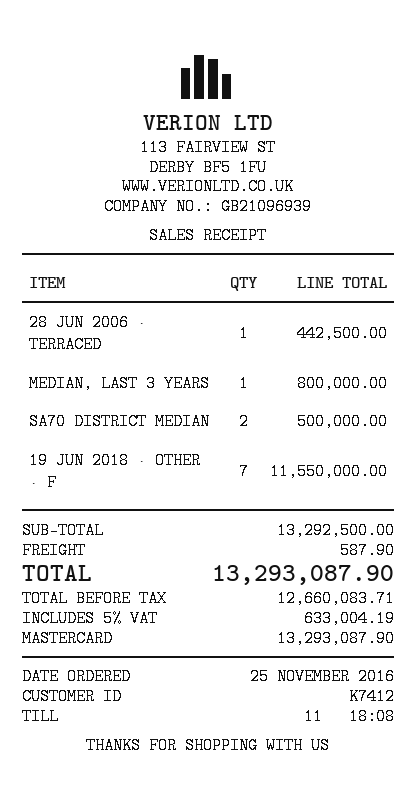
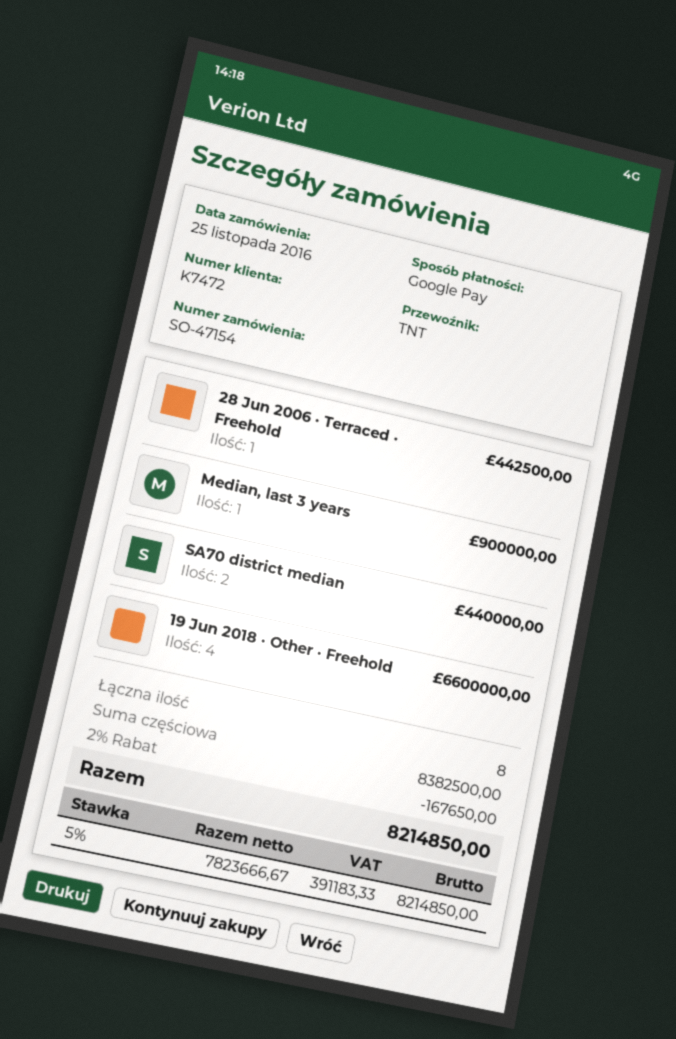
customer number: K7412 -> K7472
payment method: Mastercard -> Google Pay
MEDIAN, LAST 3 YEARS: 1 for 800000.00 -> 1 for 900000.00
SA70 DISTRICT MEDIAN: 2 for 500000.00 -> 2 for 440000.00
19 JUN 2018 · OTHER · F: 7 for 11550000.00 -> 4 for 6600000.00
subtotal: 13292500.00 -> 8382500.00
discount: none -> 2% = 167650.00
shipping: 587.90 -> none
net: 12660083.71 -> 7823666.67
tax: 5% = 633004.19 -> 5% = 391183.33
total: 13293087.90 -> 8214850.00

